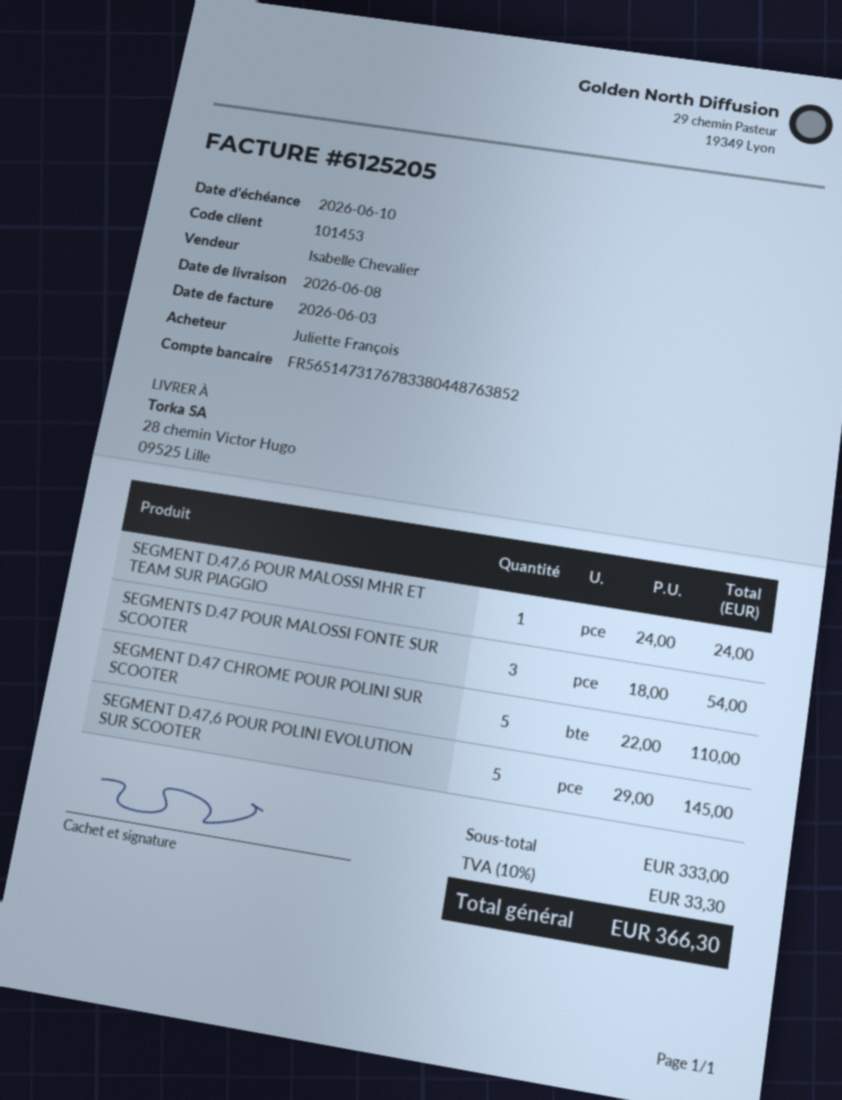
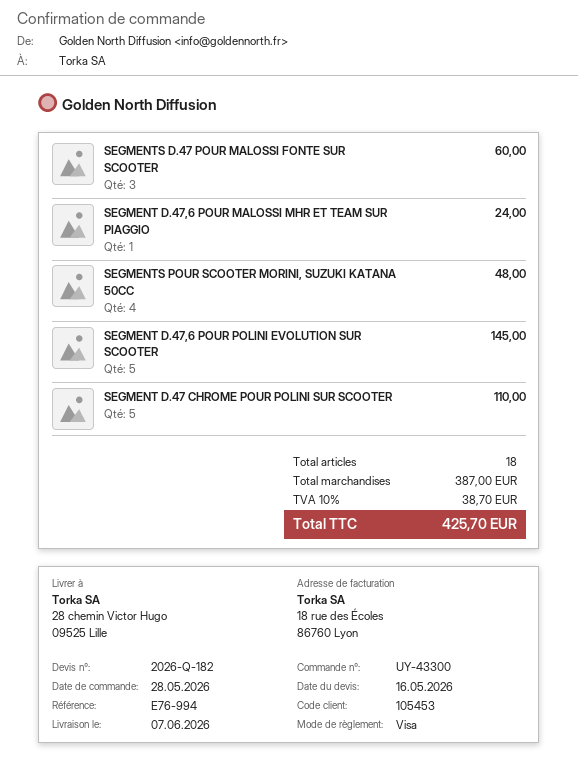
delivery date: 2026-06-08 -> 2026-06-07
customer number: 101453 -> 105453
SEGMENTS D.47 POUR MALOSSI FONTE SUR SCOOTER: 3 for 54.00 -> 3 for 60.00
SEGMENTS POUR SCOOTER MORINI, SUZUKI KATANA 50CC: none -> 4 for 48.00
subtotal: 333.00 -> 387.00
tax: 10% = 33.30 -> 10% = 38.70
total: 366.30 -> 425.70

